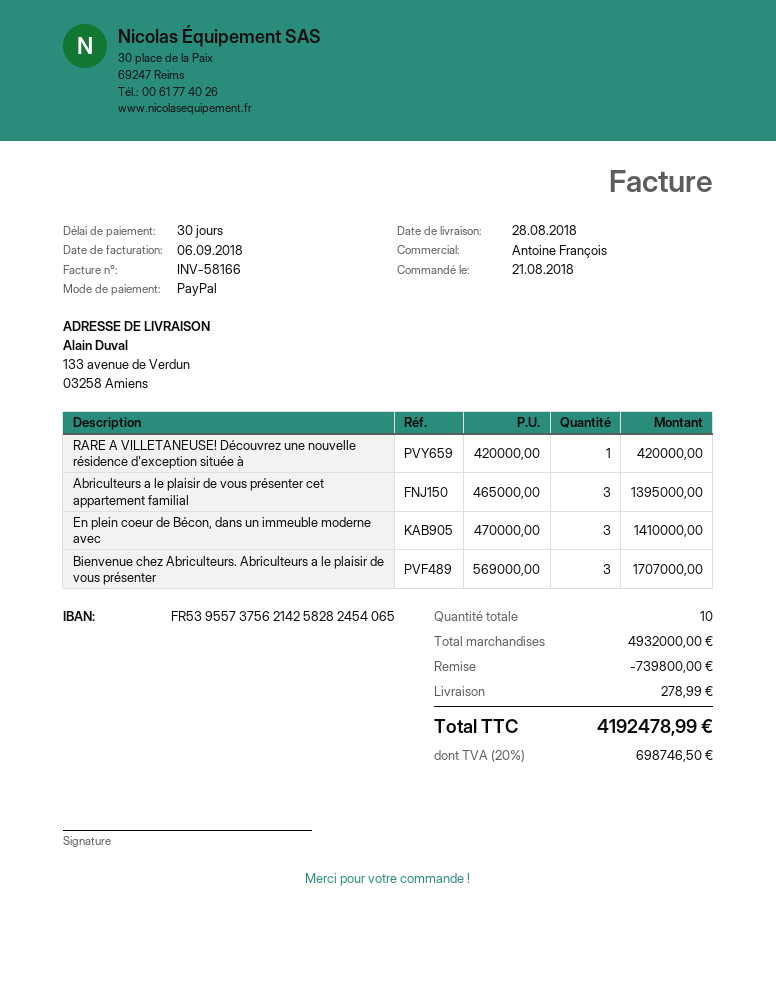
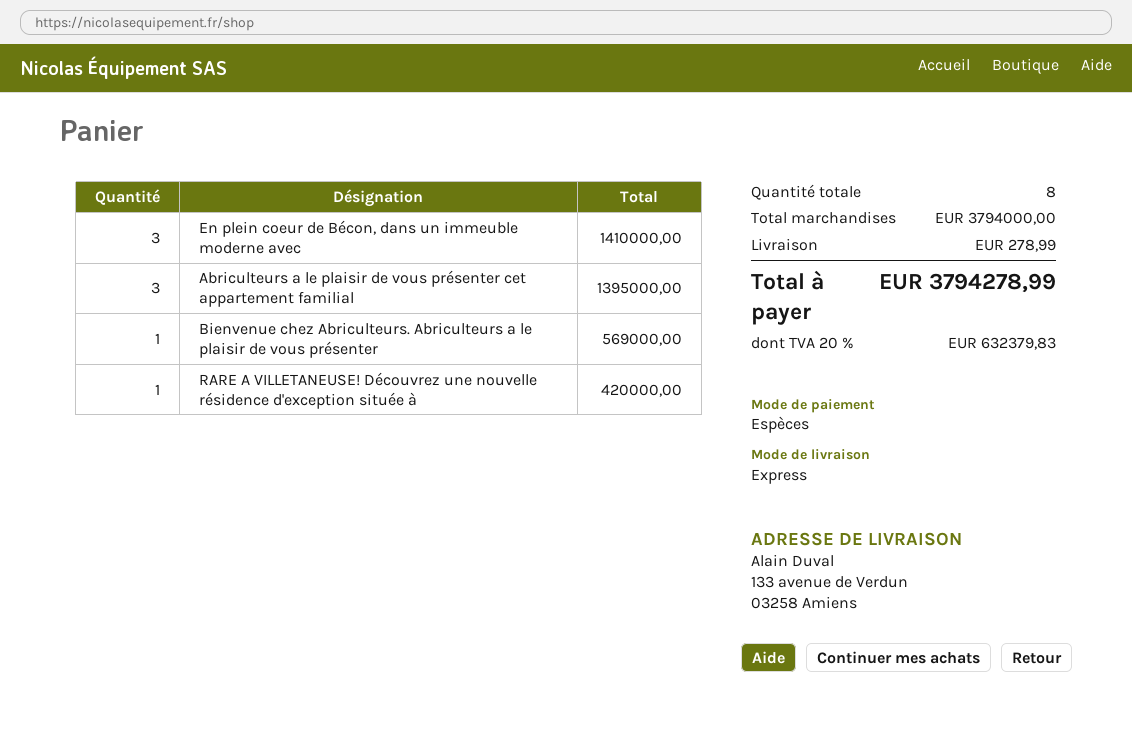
payment method: PayPal -> cash
Bienvenue chez Abriculteurs. Abriculteurs a le plaisir de vous présenter: 3 for 1707000.00 -> 1 for 569000.00
total quantity: 10 -> 8
subtotal: 4932000.00 -> 3794000.00
discount: 739800.00 -> none
tax: 20% = 698746.50 -> 20% = 632379.83
total: 4192478.99 -> 3794278.99

